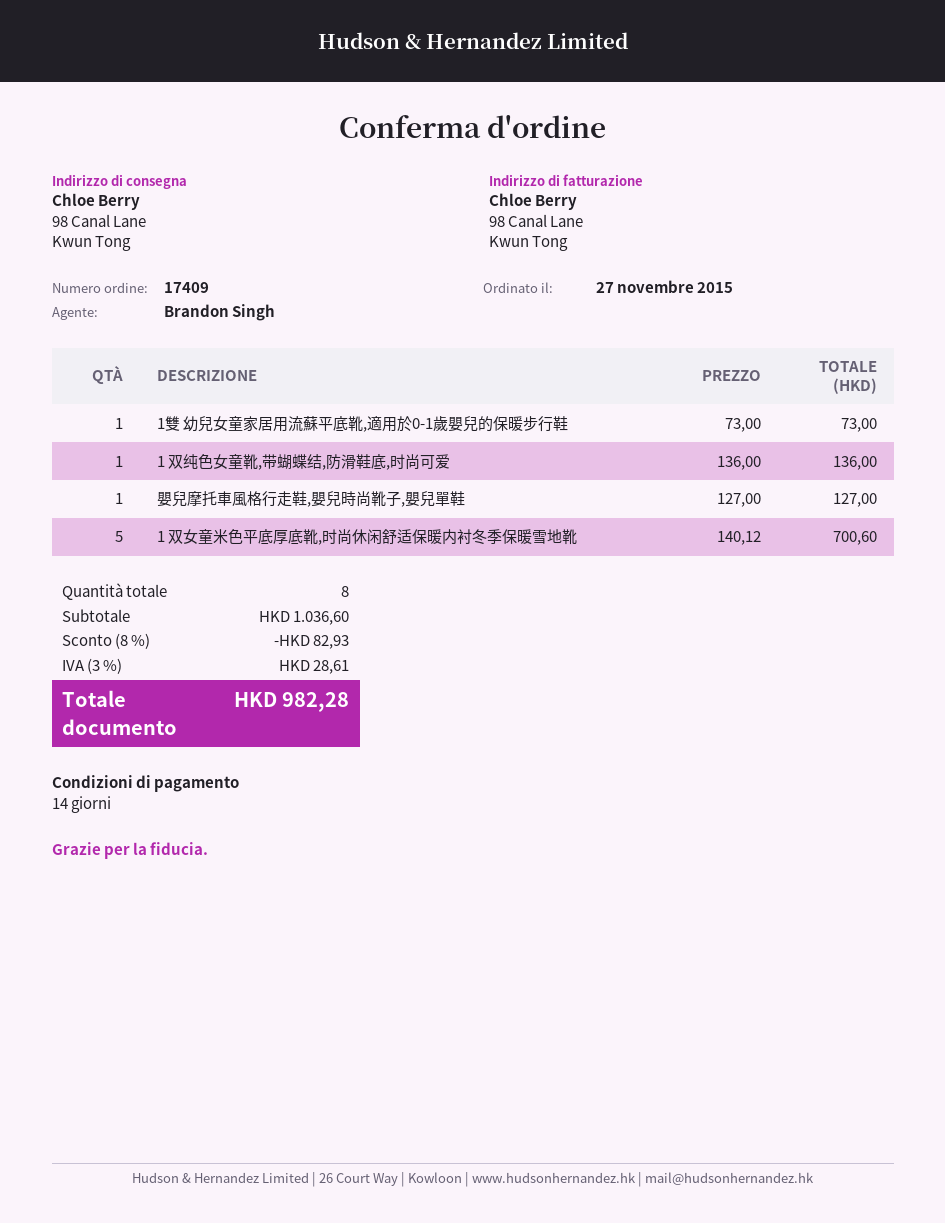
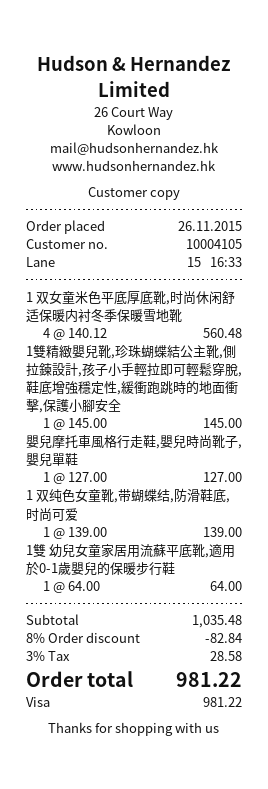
order date: 2015-11-27 -> 2015-11-26
1雙 幼兒女童家居用流蘇平底靴,適用於0-1歲嬰兒的保暖步行鞋: 1 x 73.00 = 73.00 -> 1 x 64.00 = 64.00
1 双纯色女童靴,带蝴蝶结,防滑鞋底,时尚可爱: 1 x 136.00 = 136.00 -> 1 x 139.00 = 139.00
1 双女童米色平底厚底靴,时尚休闲舒适保暖内衬冬季保暖雪地靴: 5 x 140.12 = 700.60 -> 4 x 140.12 = 560.48
1雙精緻嬰兒靴,珍珠蝴蝶結公主靴,側拉鍊設計,孩子小手輕拉即可輕鬆穿脫,鞋底增強穩定性,緩衝跑跳時的地面衝擊,保護小腳安全: none -> 1 x 145.00 = 145.00
subtotal: 1036.60 -> 1035.48
discount: 8% = 82.93 -> 8% = 82.84
tax: 3% = 28.61 -> 3% = 28.58
total: 982.28 -> 981.22

